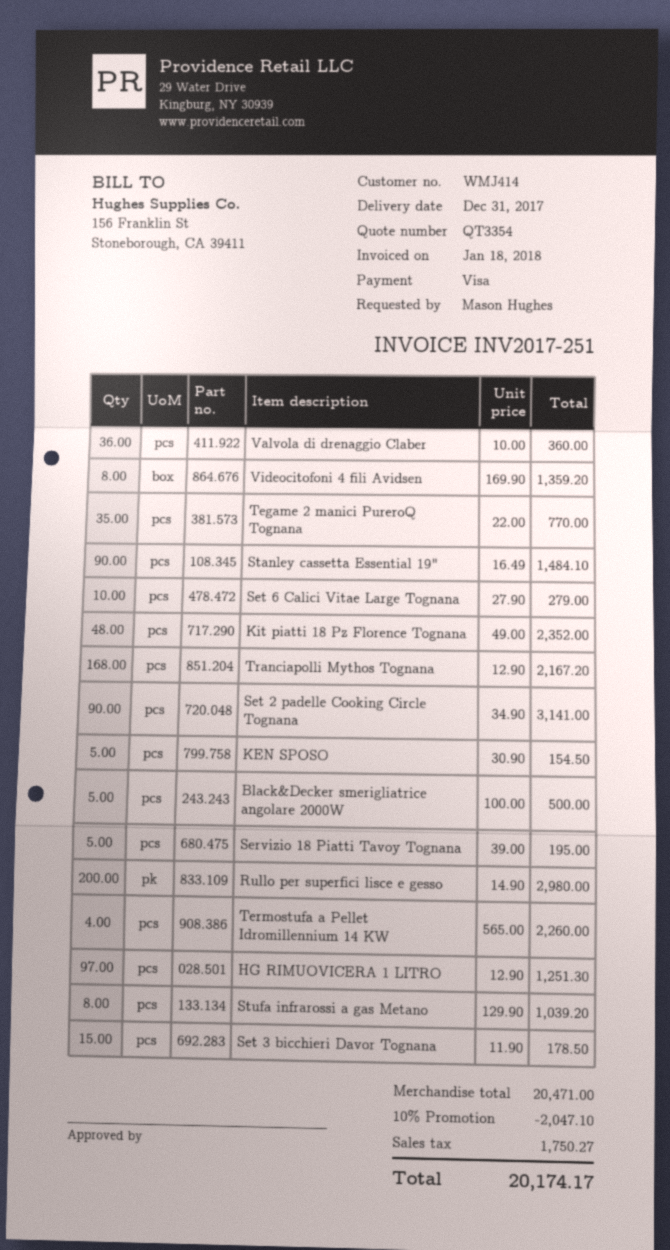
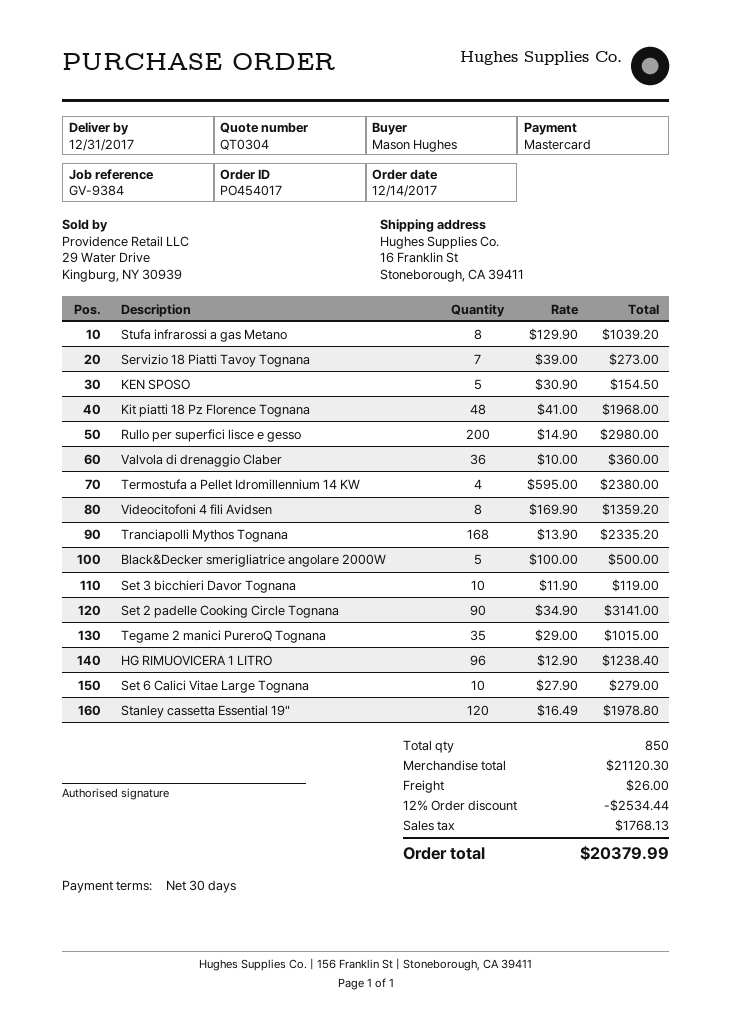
quote number: QT3354 -> QT0304
payment method: Visa -> Mastercard
Tegame 2 manici PureroQ Tognana: 35 x 22.00 = 770.00 -> 35 x 29.00 = 1015.00
Stanley cassetta Essential 19": 90 x 16.49 = 1484.10 -> 120 x 16.49 = 1978.80
Kit piatti 18 Pz Florence Tognana: 48 x 49.00 = 2352.00 -> 48 x 41.00 = 1968.00
Tranciapolli Mythos Tognana: 168 x 12.90 = 2167.20 -> 168 x 13.90 = 2335.20
Servizio 18 Piatti Tavoy Tognana: 5 x 39.00 = 195.00 -> 7 x 39.00 = 273.00
Termostufa a Pellet Idromillennium 14 KW: 4 x 565.00 = 2260.00 -> 4 x 595.00 = 2380.00
HG RIMUOVICERA 1 LITRO: 97 x 12.90 = 1251.30 -> 96 x 12.90 = 1238.40
Set 3 bicchieri Davor Tognana: 15 x 11.90 = 178.50 -> 10 x 11.90 = 119.00
subtotal: 20471.00 -> 21120.30
discount: 10% = 2047.10 -> 12% = 2534.44
shipping: none -> 26.00
tax: 1750.27 -> 1768.13
total: 20174.17 -> 20379.99

